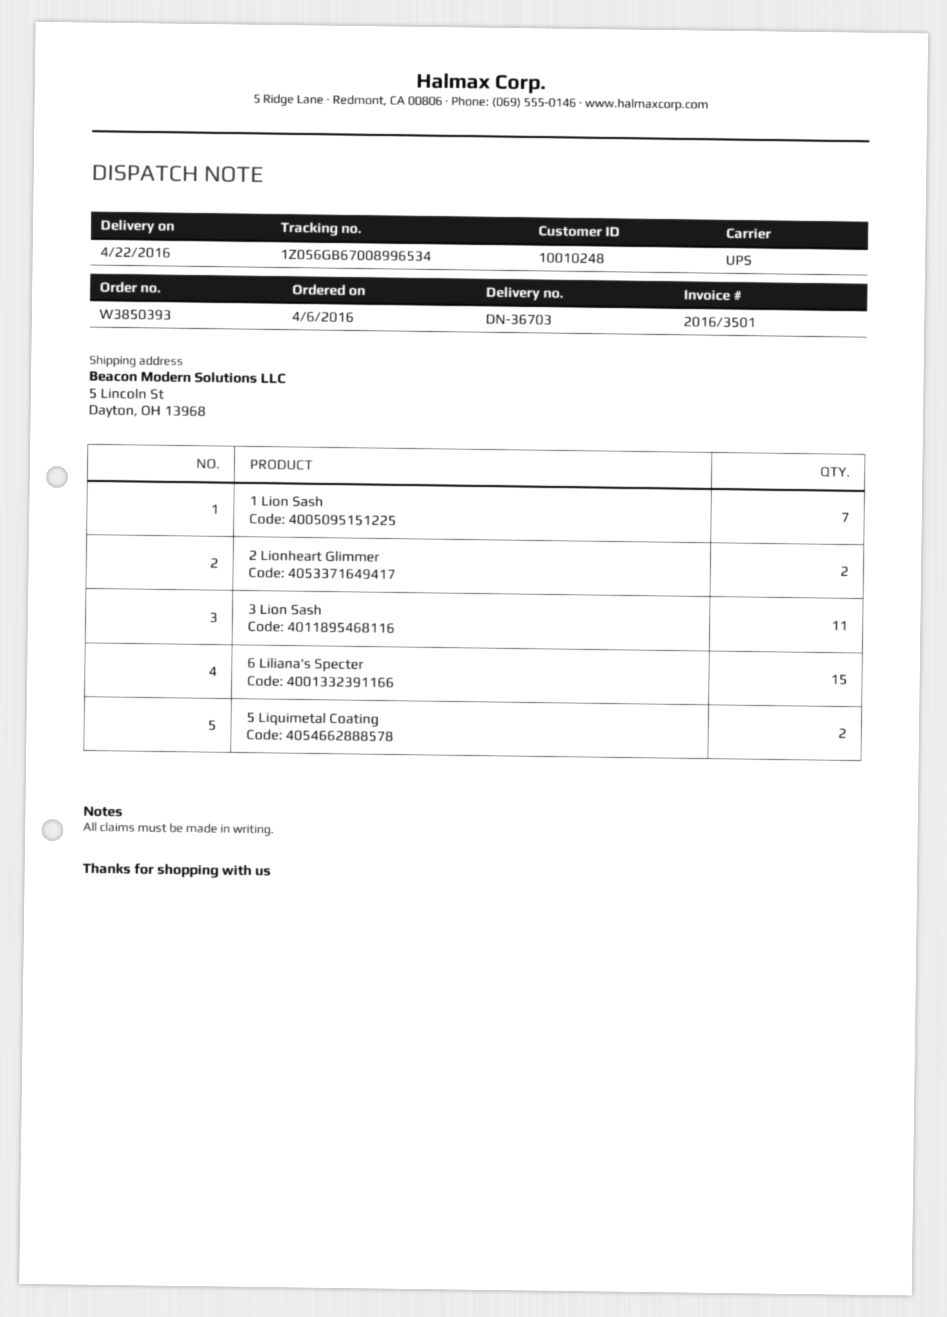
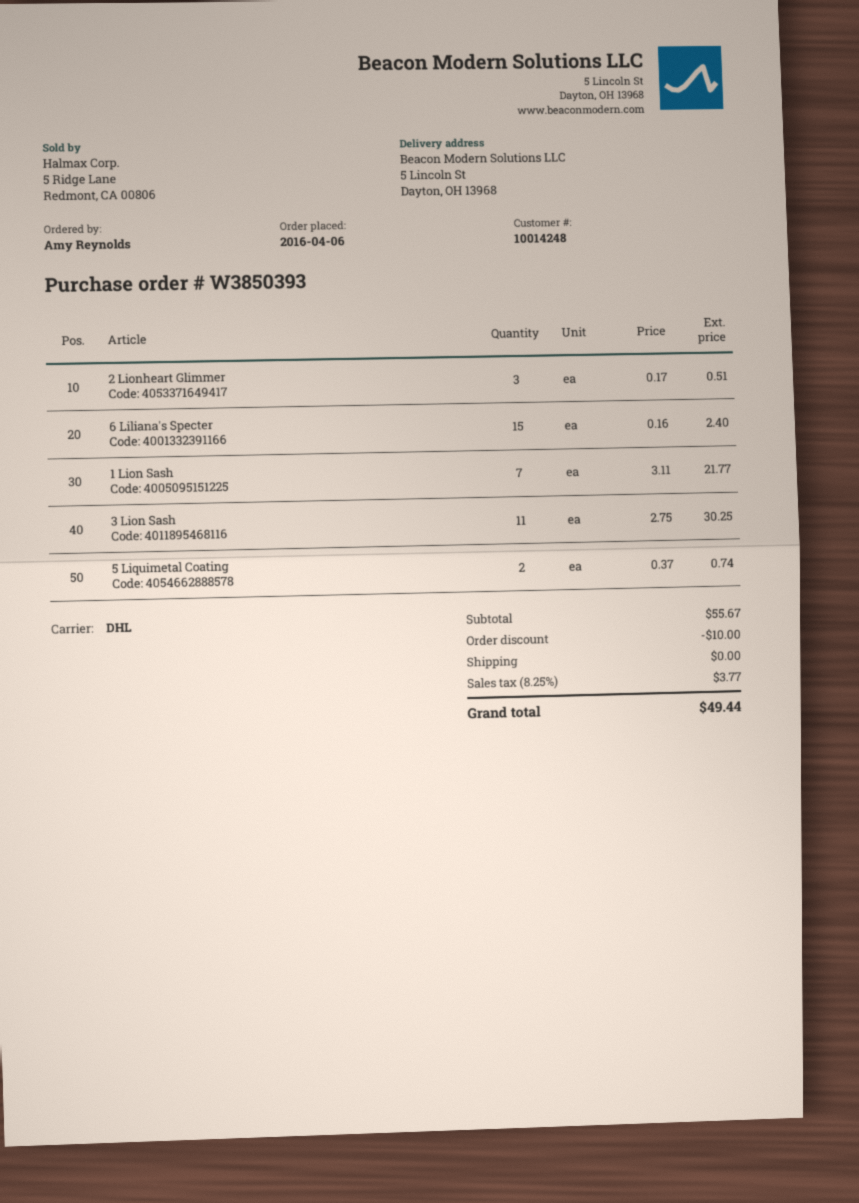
customer number: 10010248 -> 10014248
shipping method: UPS -> DHL
2 Lionheart Glimmer: 2 -> 3

